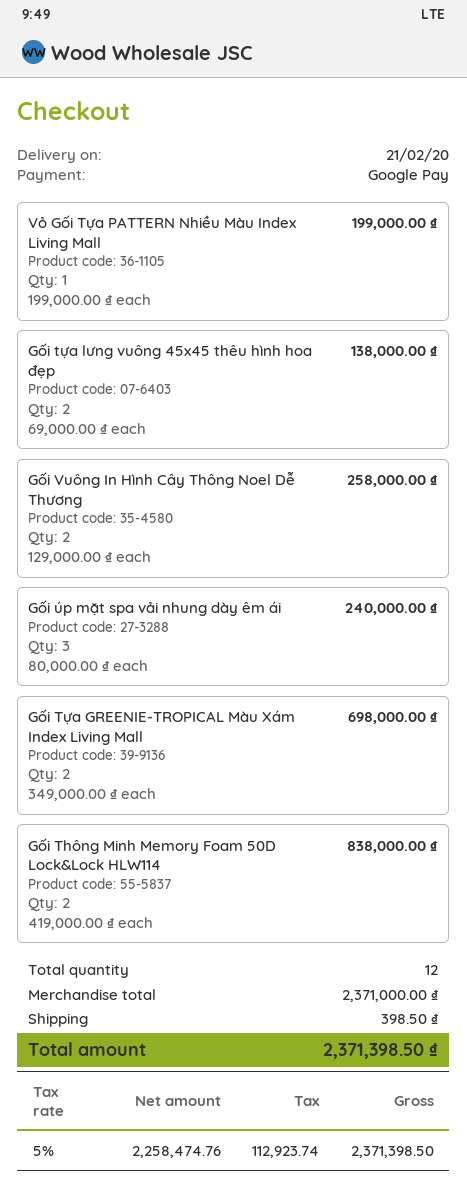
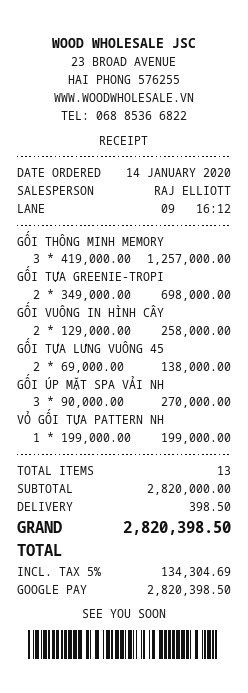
Gối úp mặt spa vải nhung dày êm ái: 3 x 80000.00 = 240000.00 -> 3 x 90000.00 = 270000.00
Gối Thông Minh Memory Foam 50D Lock&Lock HLW114: 2 x 419000.00 = 838000.00 -> 3 x 419000.00 = 1257000.00
total quantity: 12 -> 13
subtotal: 2371000.00 -> 2820000.00
tax: 5% = 112923.74 -> 5% = 134304.69
total: 2371398.50 -> 2820398.50

